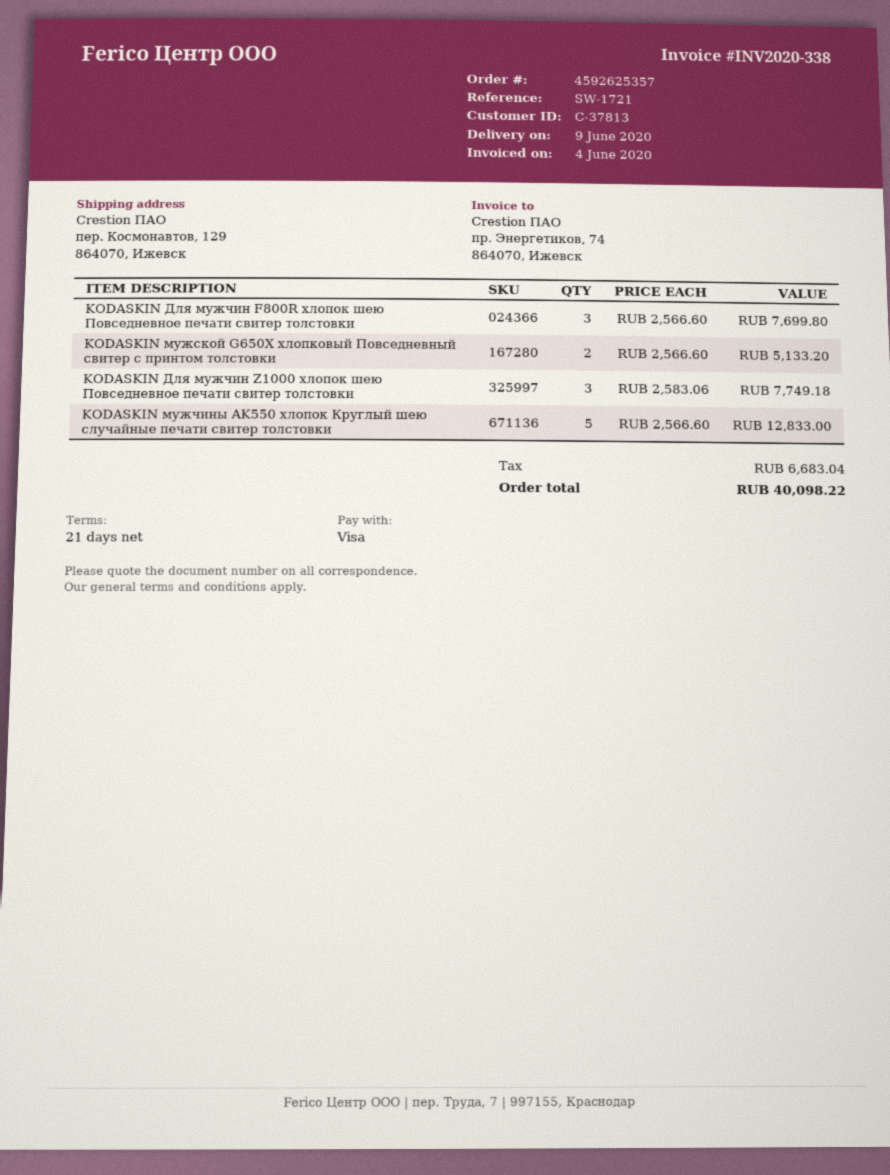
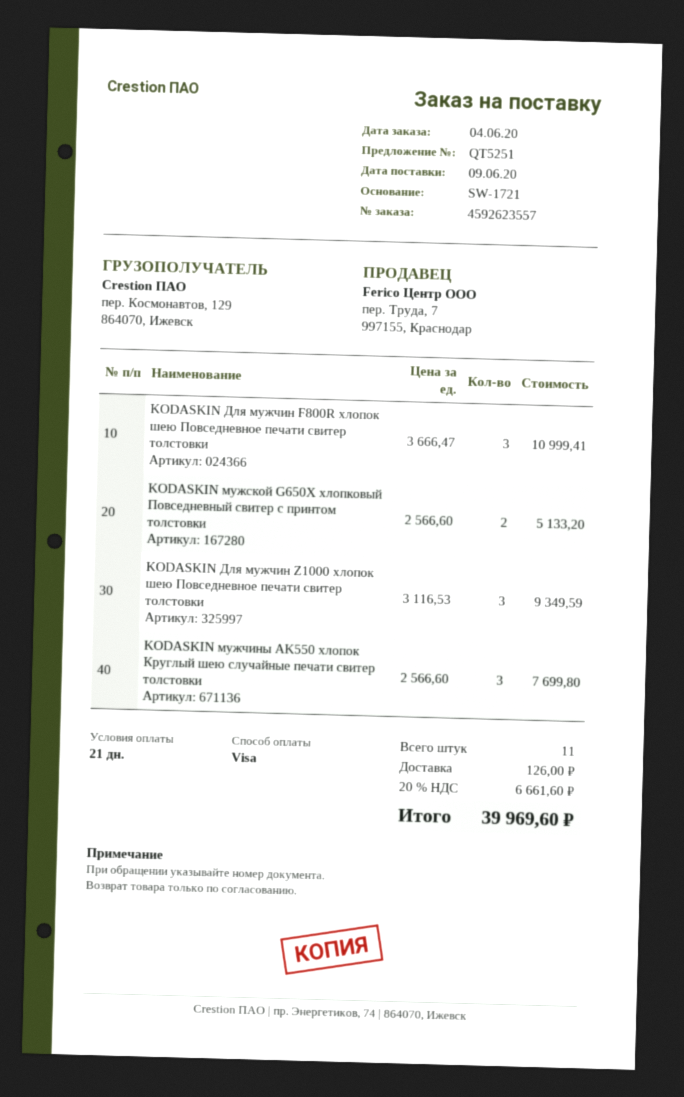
order number: 4592625357 -> 4592623557
KODASKIN Для мужчин F800R хлопок шею Повседневное печати свитер толстовки: 3 x 2566.60 = 7699.80 -> 3 x 3666.47 = 10999.41
KODASKIN Для мужчин Z1000 хлопок шею Повседневное печати свитер толстовки: 3 x 2583.06 = 7749.18 -> 3 x 3116.53 = 9349.59
KODASKIN мужчины AK550 хлопок Круглый шею случайные печати свитер толстовки: 5 x 2566.60 = 12833.00 -> 3 x 2566.60 = 7699.80
shipping: none -> 126.00
tax: 6683.04 -> 6661.60
total: 40098.22 -> 39969.60

